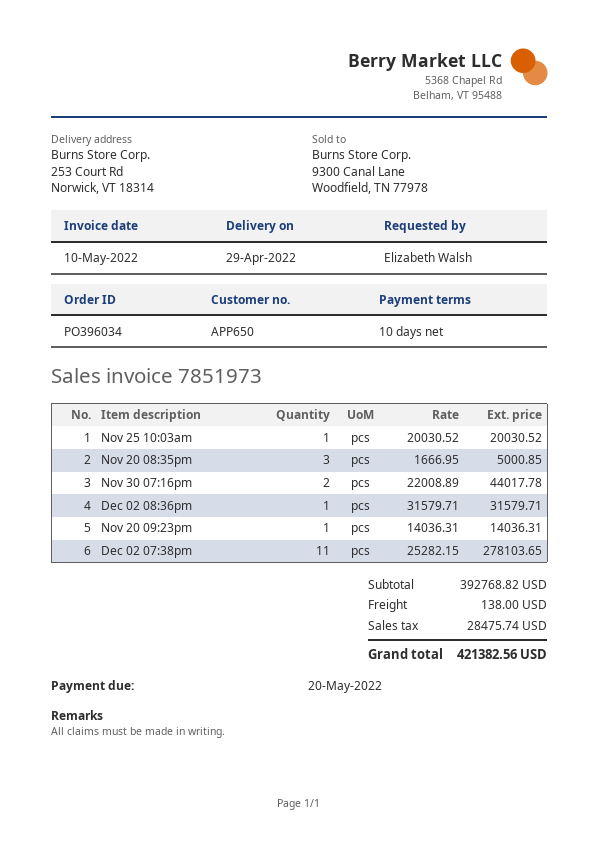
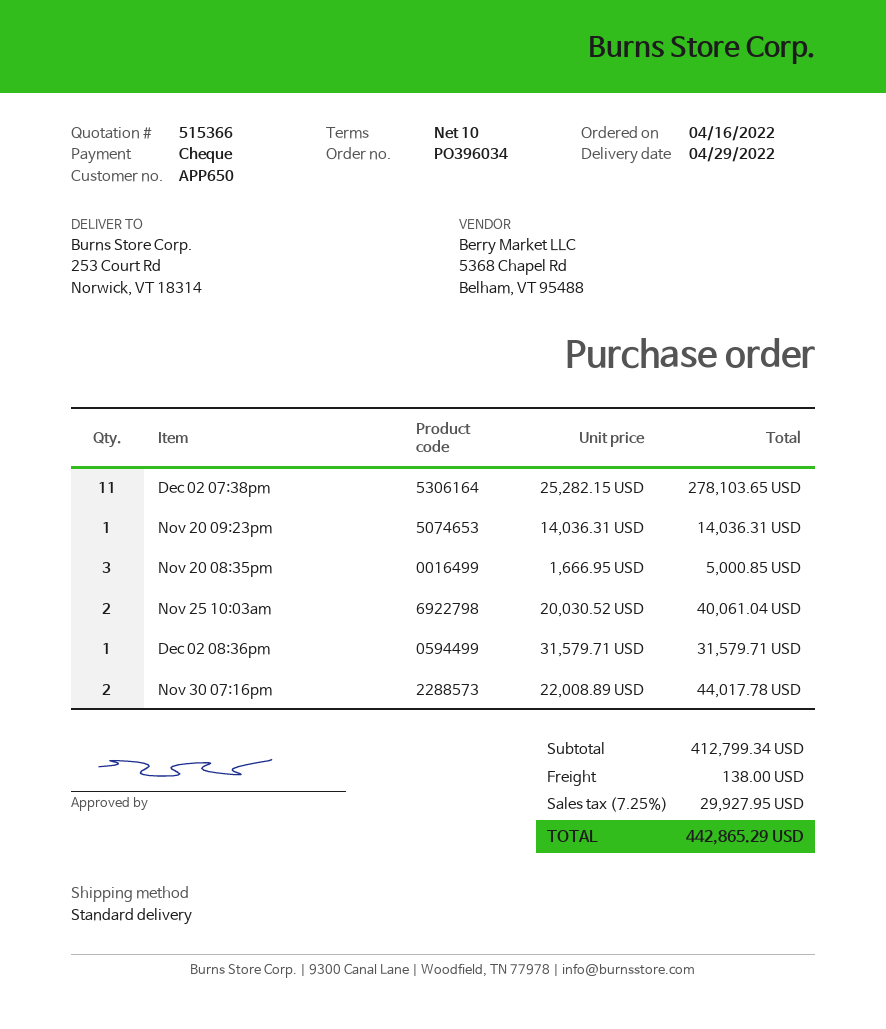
Nov 25 10:03am: 1 x 20030.52 = 20030.52 -> 2 x 20030.52 = 40061.04
subtotal: 392768.82 -> 412799.34
tax: 28475.74 -> 29927.95
total: 421382.56 -> 442865.29

